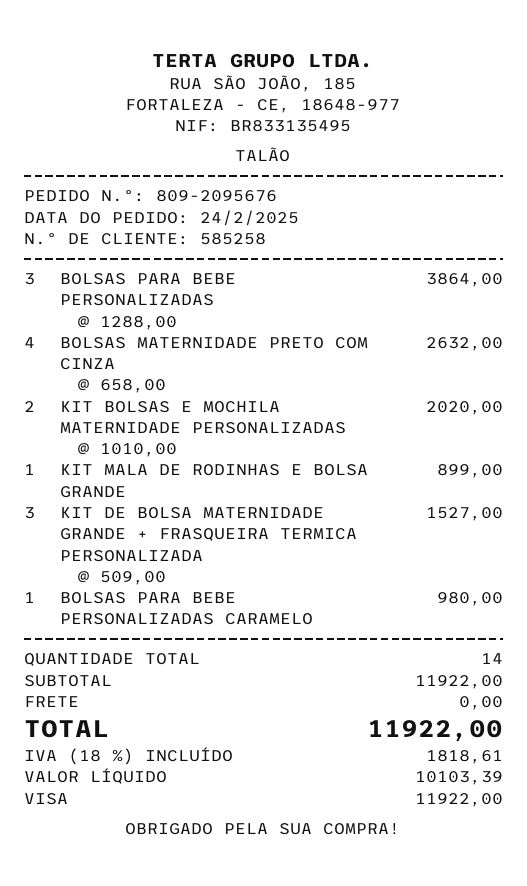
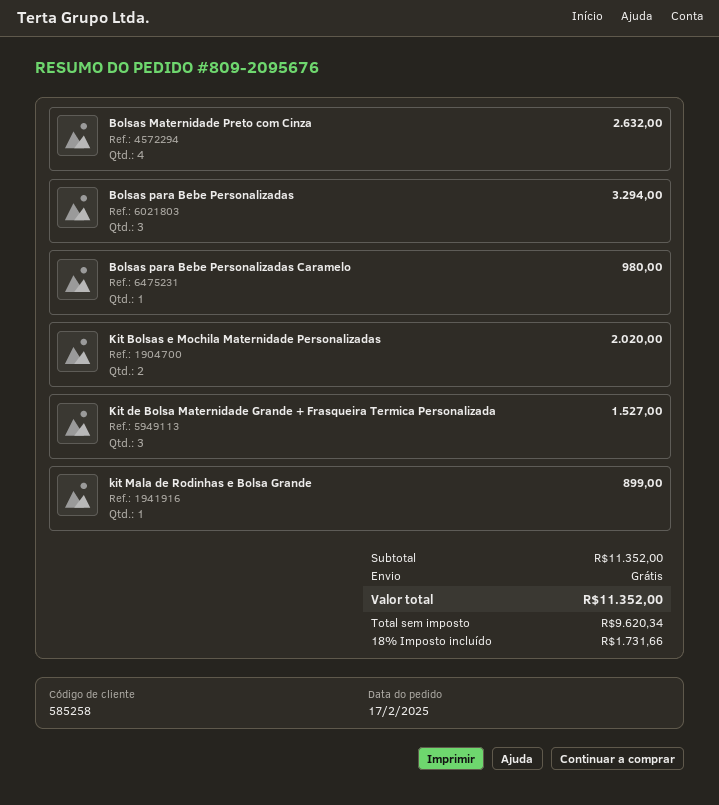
order date: 2025-02-24 -> 2025-02-17
BOLSAS PARA BEBE PERSONALIZADAS: 3 for 3864.00 -> 3 for 3294.00
subtotal: 11922.00 -> 11352.00
net: 10103.39 -> 9620.34
tax: 18% = 1818.61 -> 18% = 1731.66
total: 11922.00 -> 11352.00

